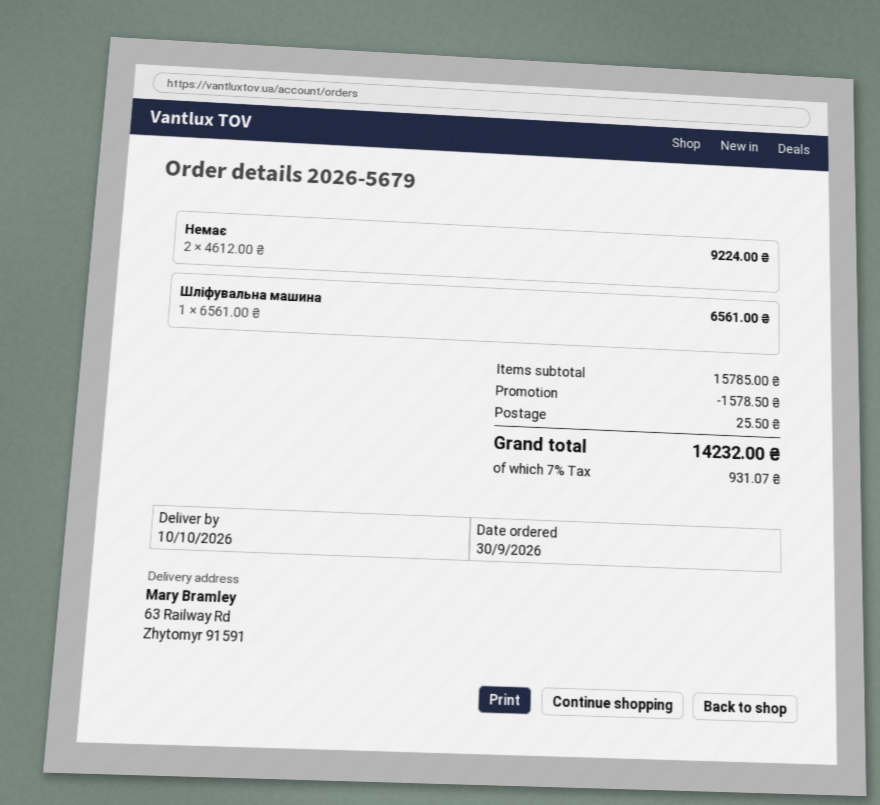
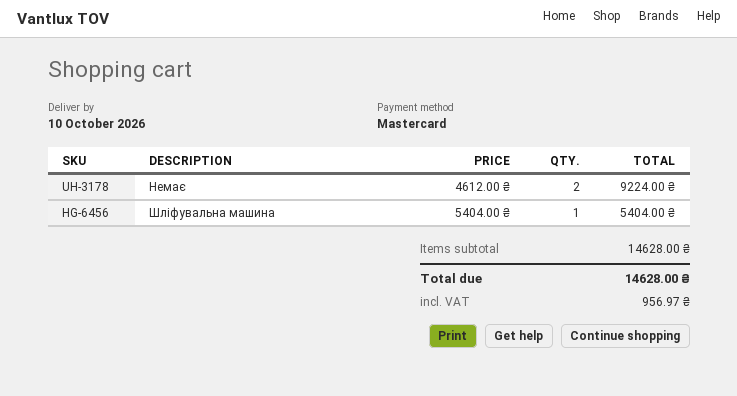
Шліфувальна машина: 1 x 6561.00 = 6561.00 -> 1 x 5404.00 = 5404.00
subtotal: 15785.00 -> 14628.00
discount: 1578.50 -> none
shipping: 25.50 -> none
tax: 931.07 -> 956.97
total: 14232.00 -> 14628.00

